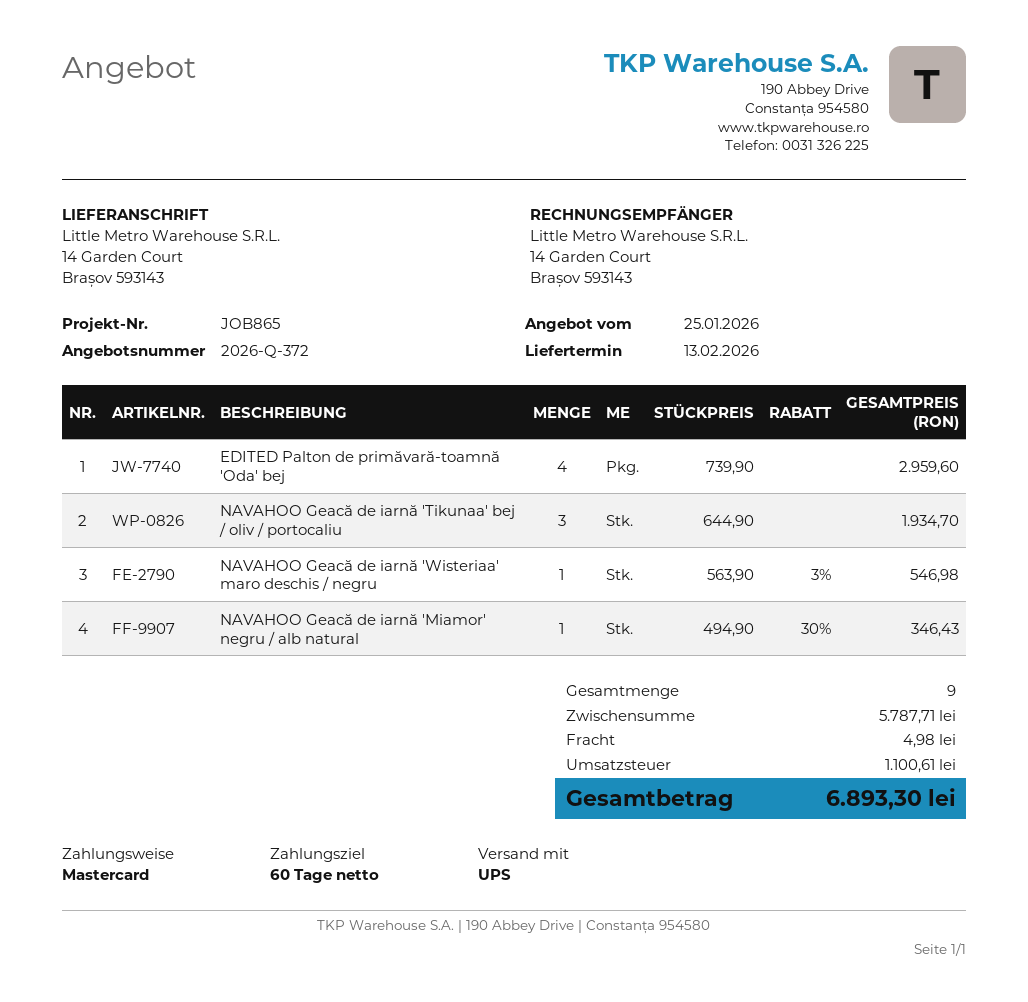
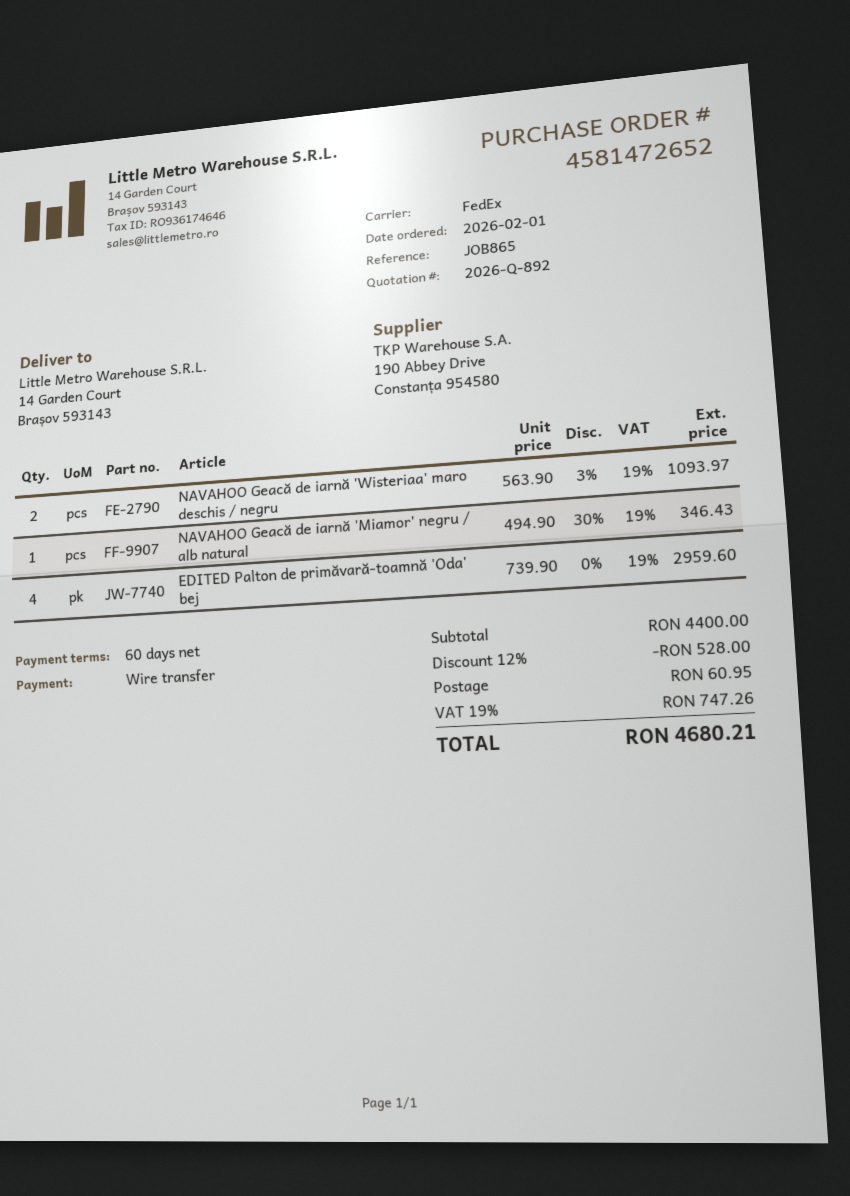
quote number: 2026-Q-372 -> 2026-Q-892
payment method: Mastercard -> bank transfer
shipping method: UPS -> FedEx
NAVAHOO Geacă de iarnă 'Tikunaa' bej / oliv / portocaliu: 3 x 644.90 = 1934.70 -> none
NAVAHOO Geacă de iarnă 'Wisteriaa' maro deschis / negru: 1 x 563.90 - 3% = 546.98 -> 2 x 563.90 - 3% = 1093.97
subtotal: 5787.71 -> 4400.00
discount: none -> 12% = 528.00
shipping: 4.98 -> 60.95
tax: 1100.61 -> 747.26
total: 6893.30 -> 4680.21

